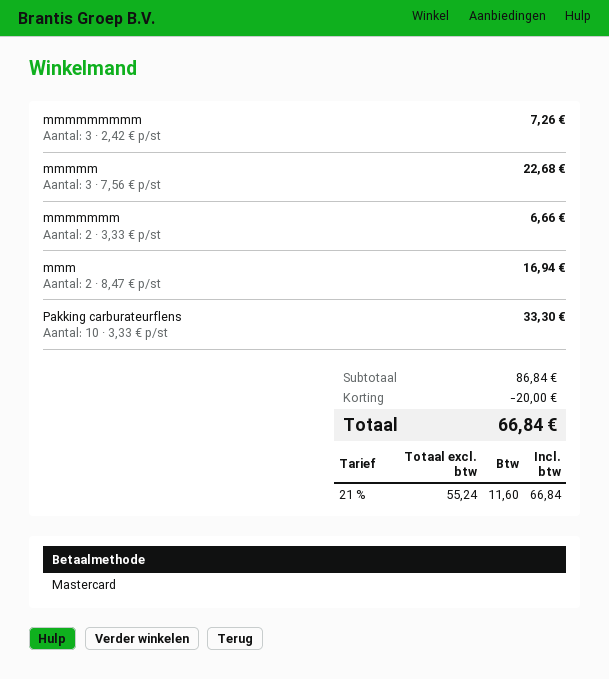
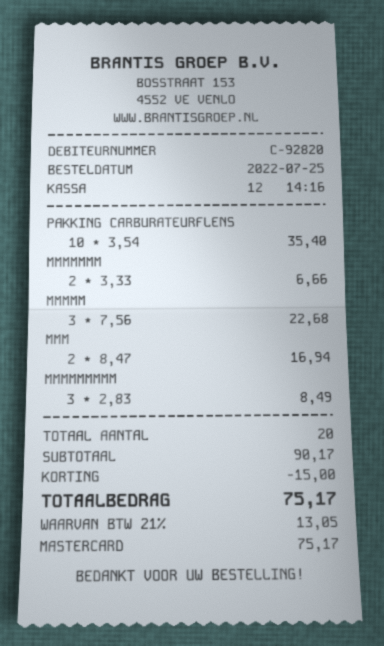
mmmmmmmmm: 3 x 2.42 = 7.26 -> 3 x 2.83 = 8.49
Pakking carburateurflens: 10 x 3.33 = 33.30 -> 10 x 3.54 = 35.40
subtotal: 86.84 -> 90.17
discount: 20.00 -> 15.00
tax: 21% = 11.60 -> 21% = 13.05
total: 66.84 -> 75.17

